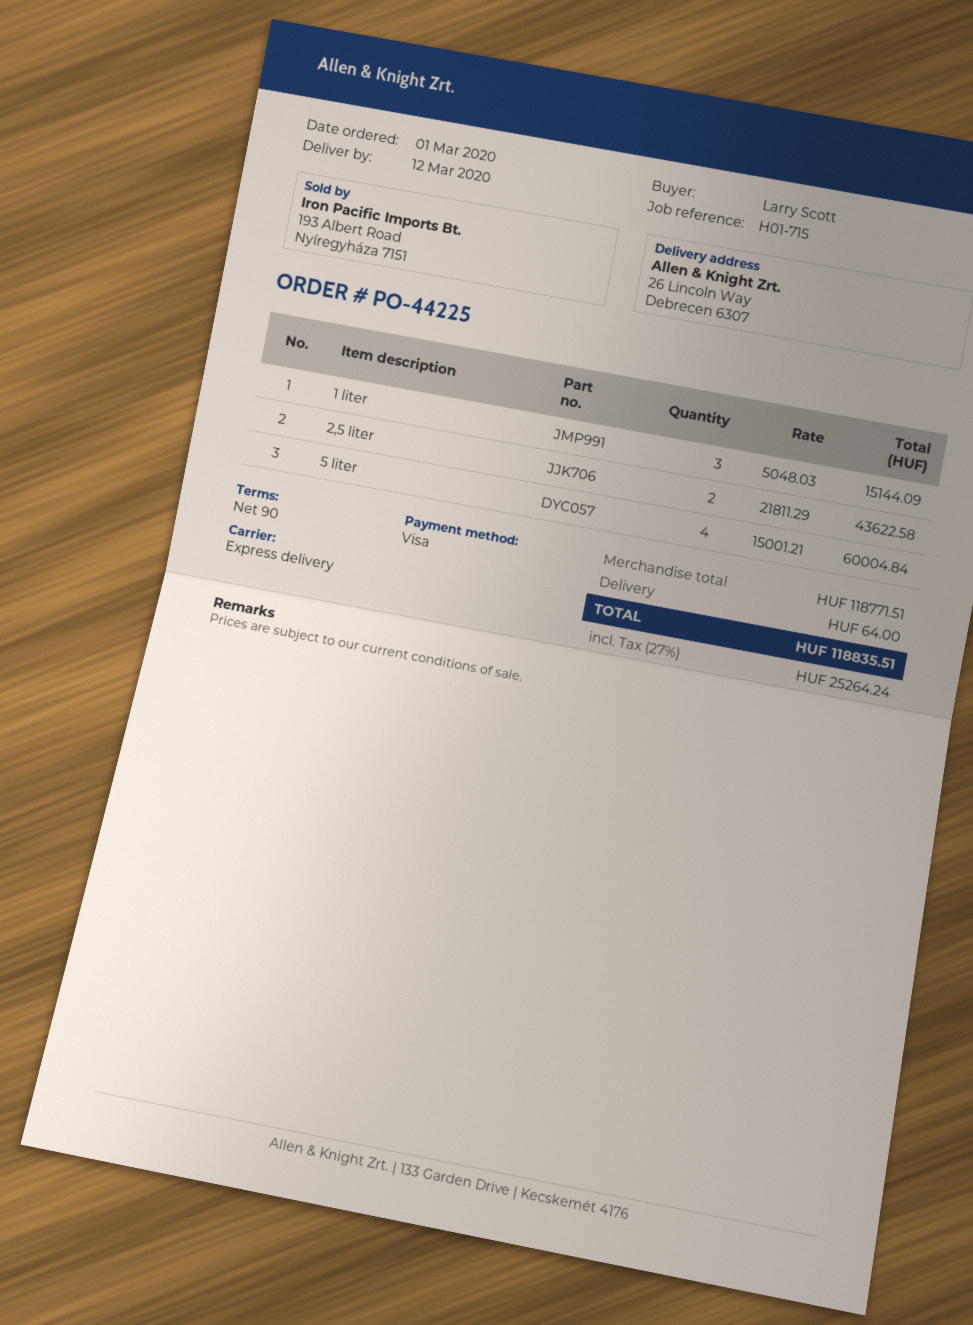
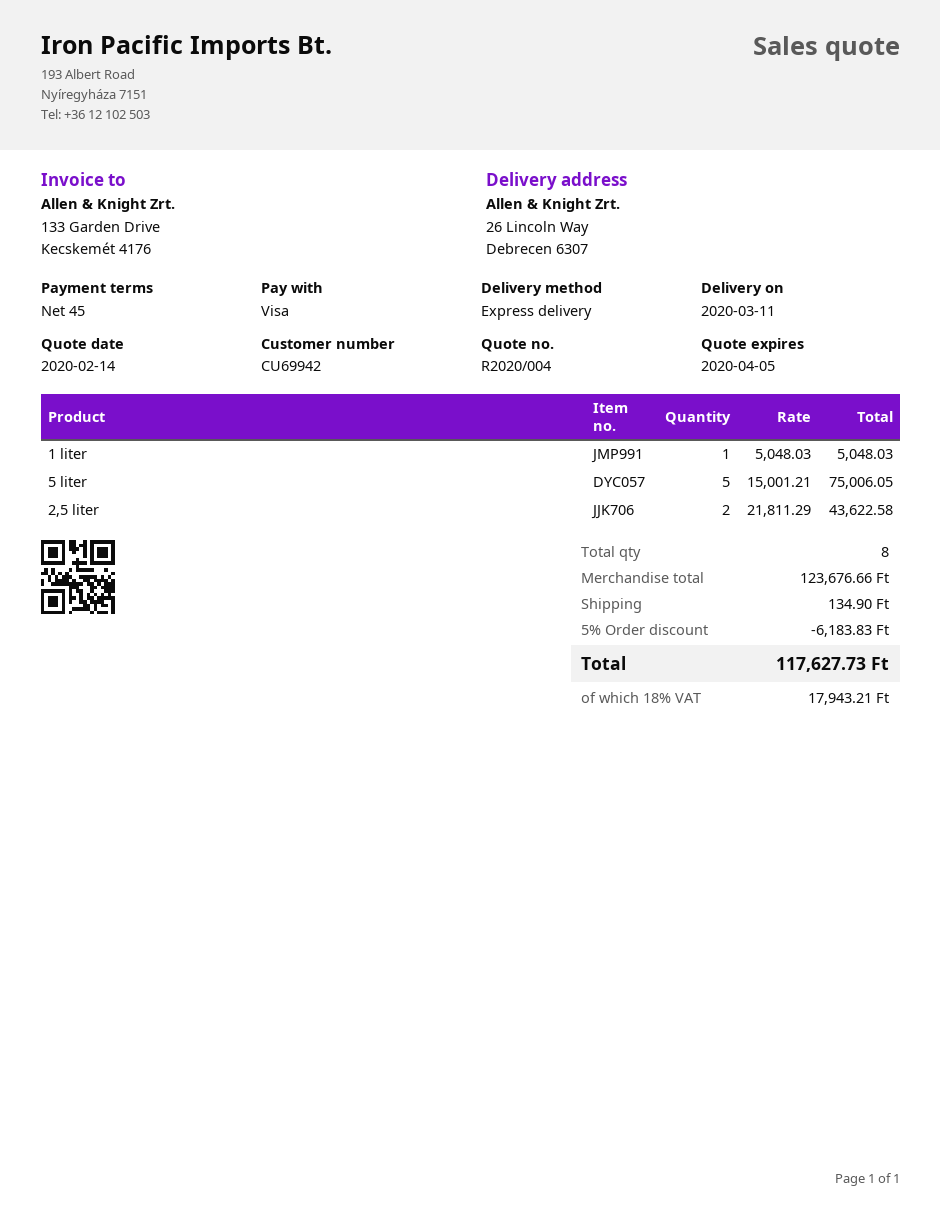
delivery date: 2020-03-12 -> 2020-03-11
payment terms: 90 days -> 45 days
1 liter: 3 x 5048.03 = 15144.09 -> 1 x 5048.03 = 5048.03
5 liter: 4 x 15001.21 = 60004.84 -> 5 x 15001.21 = 75006.05
subtotal: 118771.51 -> 123676.66
discount: none -> 5% = 6183.83
shipping: 64.00 -> 134.90
tax: 27% = 25264.24 -> 18% = 17943.21
total: 118835.51 -> 117627.73

